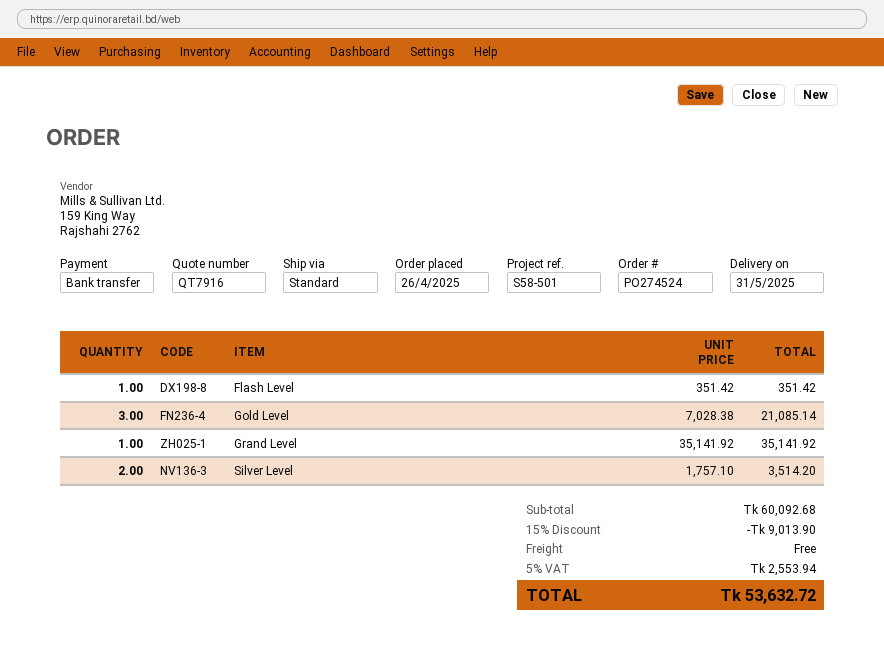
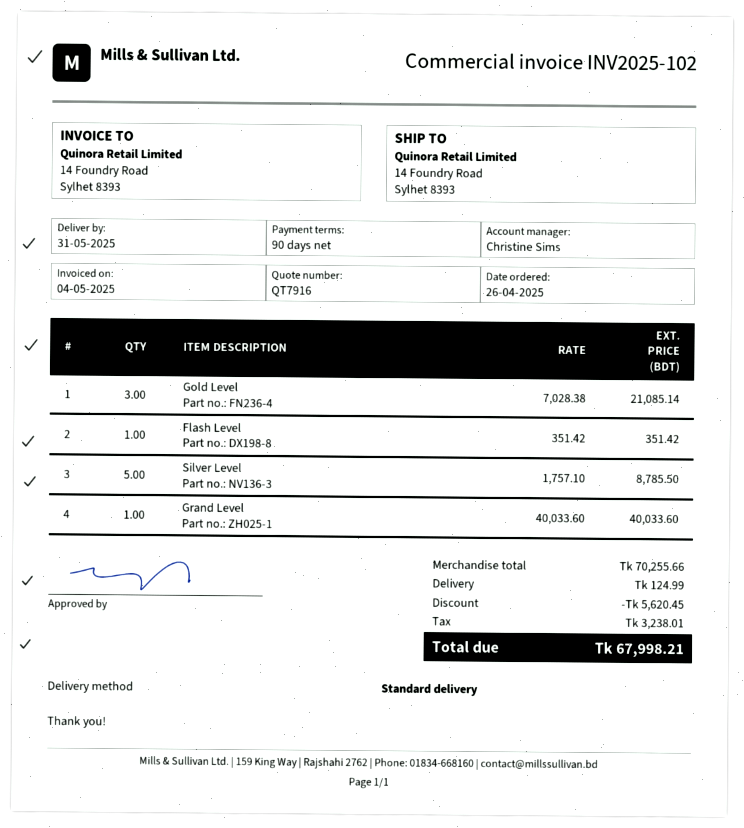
Grand Level: 1 x 35141.92 = 35141.92 -> 1 x 40033.60 = 40033.60
Silver Level: 2 x 1757.10 = 3514.20 -> 5 x 1757.10 = 8785.50
subtotal: 60092.68 -> 70255.66
discount: 9013.90 -> 5620.45
shipping: 0.00 -> 124.99
tax: 2553.94 -> 3238.01
total: 53632.72 -> 67998.21

